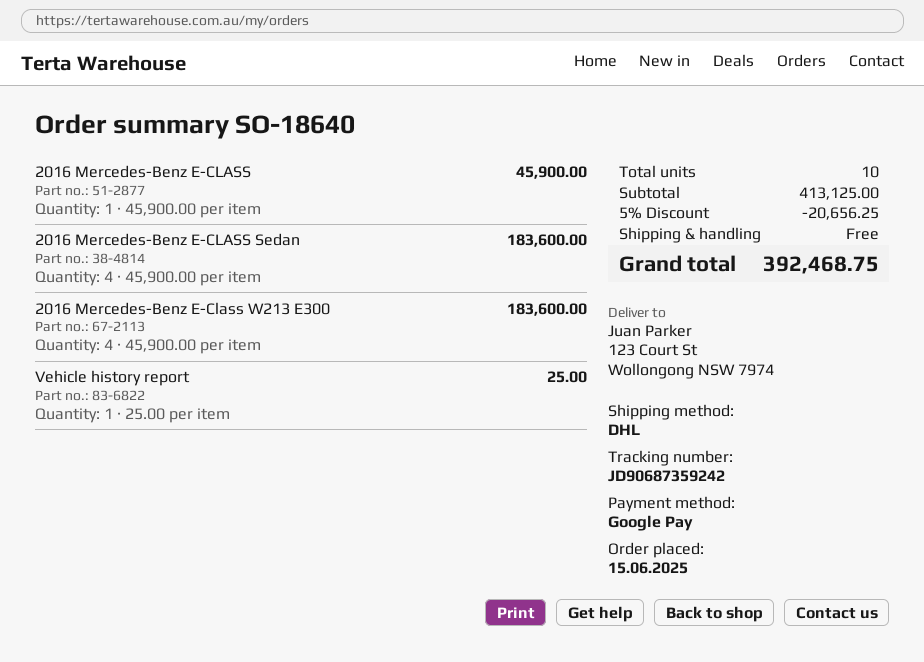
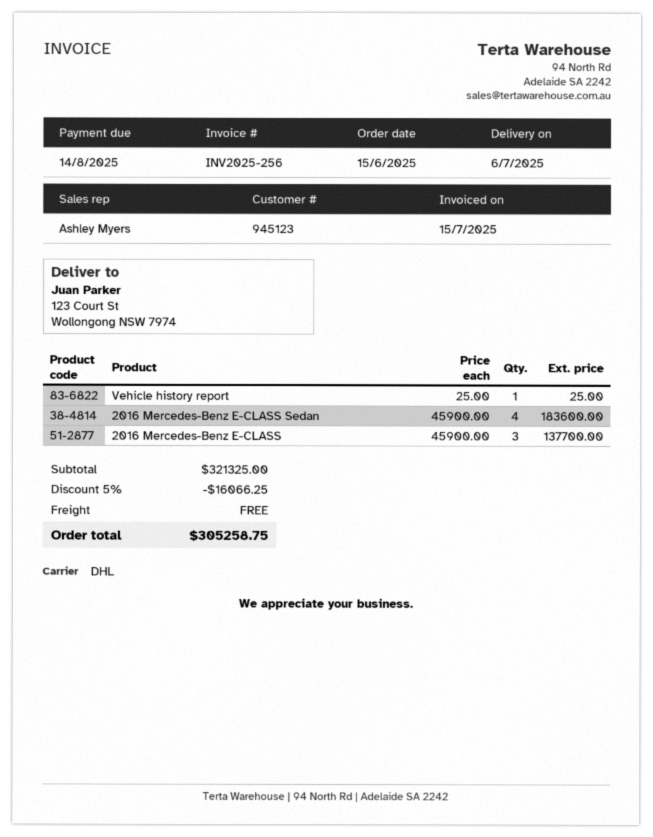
2016 Mercedes-Benz E-CLASS: 1 x 45900.00 = 45900.00 -> 3 x 45900.00 = 137700.00
2016 Mercedes-Benz E-Class W213 E300: 4 x 45900.00 = 183600.00 -> none
subtotal: 413125.00 -> 321325.00
discount: 5% = 20656.25 -> 5% = 16066.25
total: 392468.75 -> 305258.75

